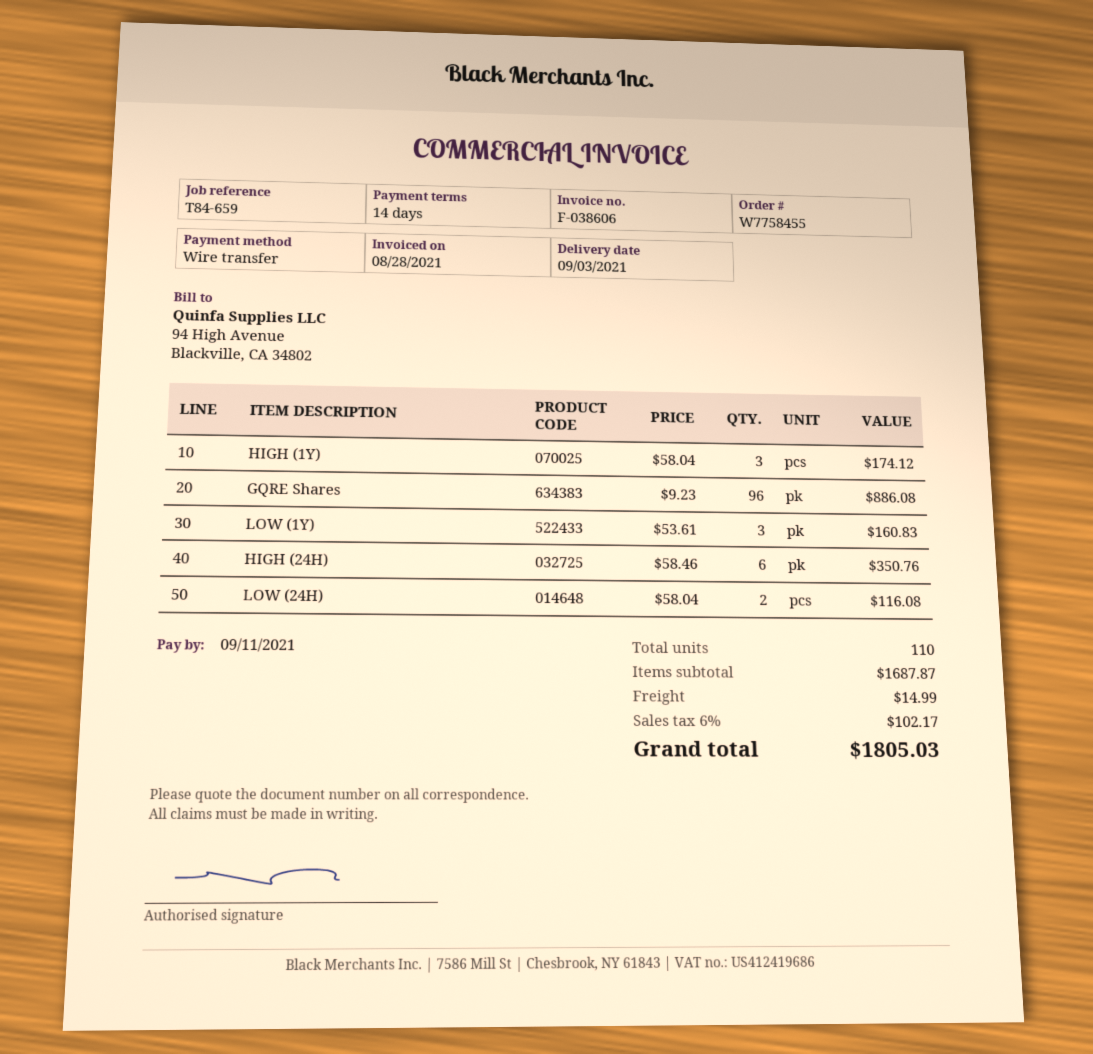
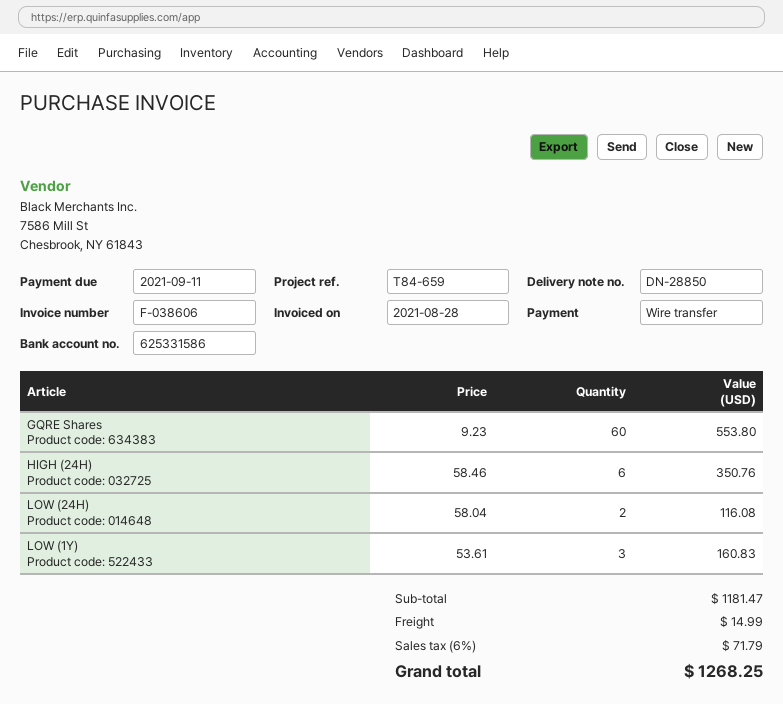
HIGH (1Y): 3 x 58.04 = 174.12 -> none
GQRE Shares: 96 x 9.23 = 886.08 -> 60 x 9.23 = 553.80
subtotal: 1687.87 -> 1181.47
tax: 6% = 102.17 -> 6% = 71.79
total: 1805.03 -> 1268.25

